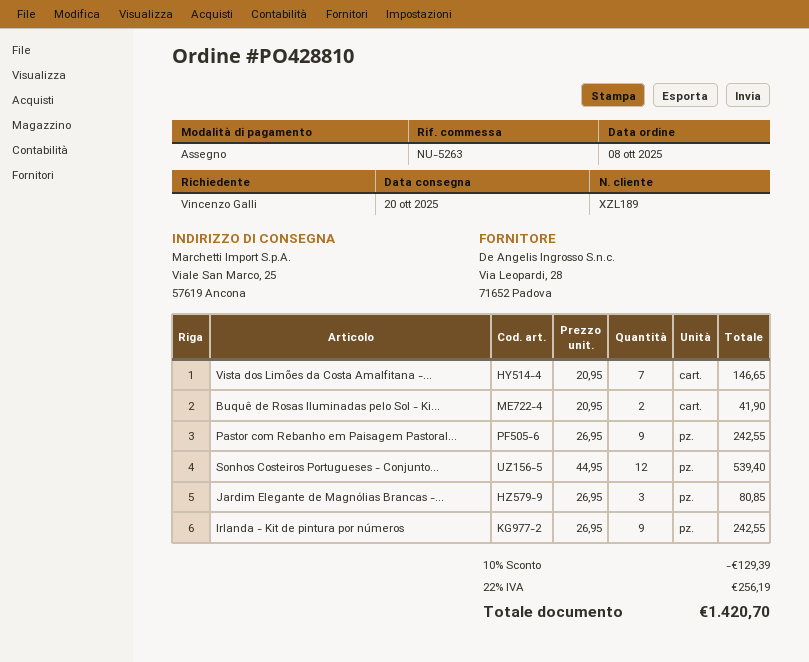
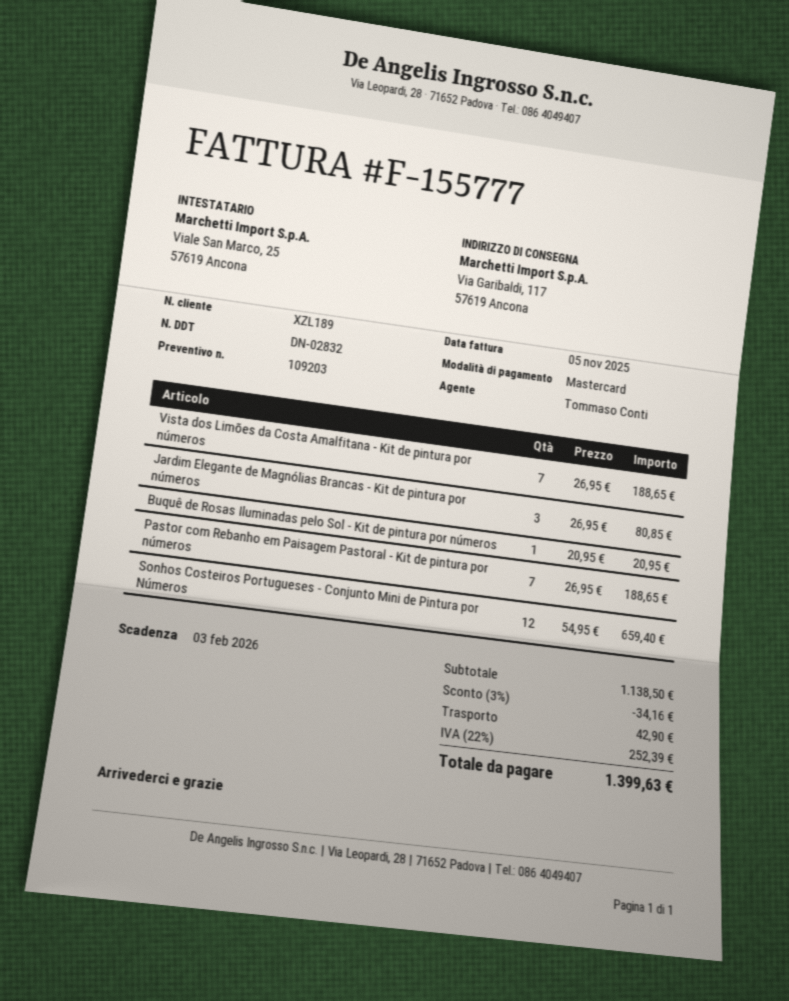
payment method: cheque -> Mastercard
ship to: Viale San Marco, 25, 57619 Ancona -> Via Garibaldi, 117, 57619 Ancona
Vista dos Limões da Costa Amalfitana -...: 7 x 20.95 = 146.65 -> 7 x 26.95 = 188.65
Buquê de Rosas Iluminadas pelo Sol - Ki...: 2 x 20.95 = 41.90 -> 1 x 20.95 = 20.95
Pastor com Rebanho em Paisagem Pastoral...: 9 x 26.95 = 242.55 -> 7 x 26.95 = 188.65
Sonhos Costeiros Portugueses - Conjunto...: 12 x 44.95 = 539.40 -> 12 x 54.95 = 659.40
Irlanda - Kit de pintura por números: 9 x 26.95 = 242.55 -> none
discount: 10% = 129.39 -> 3% = 34.16
shipping: none -> 42.90
tax: 22% = 256.19 -> 22% = 252.39
total: 1420.70 -> 1399.63

